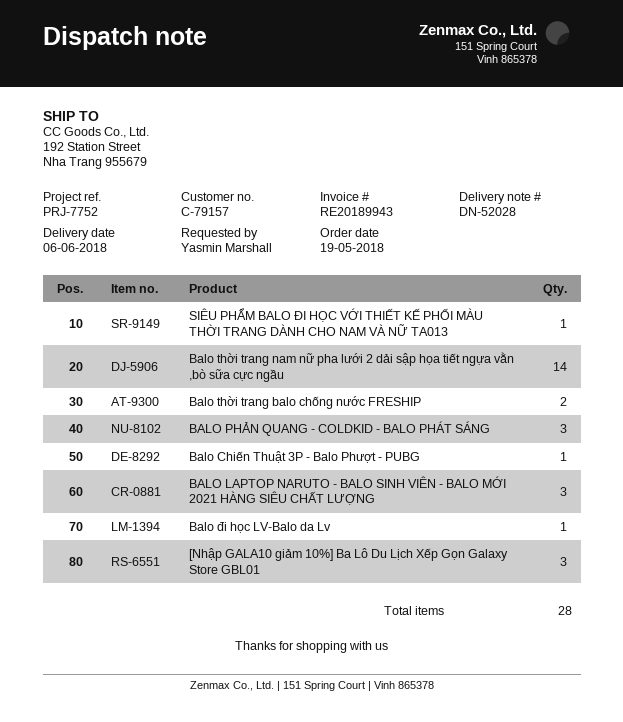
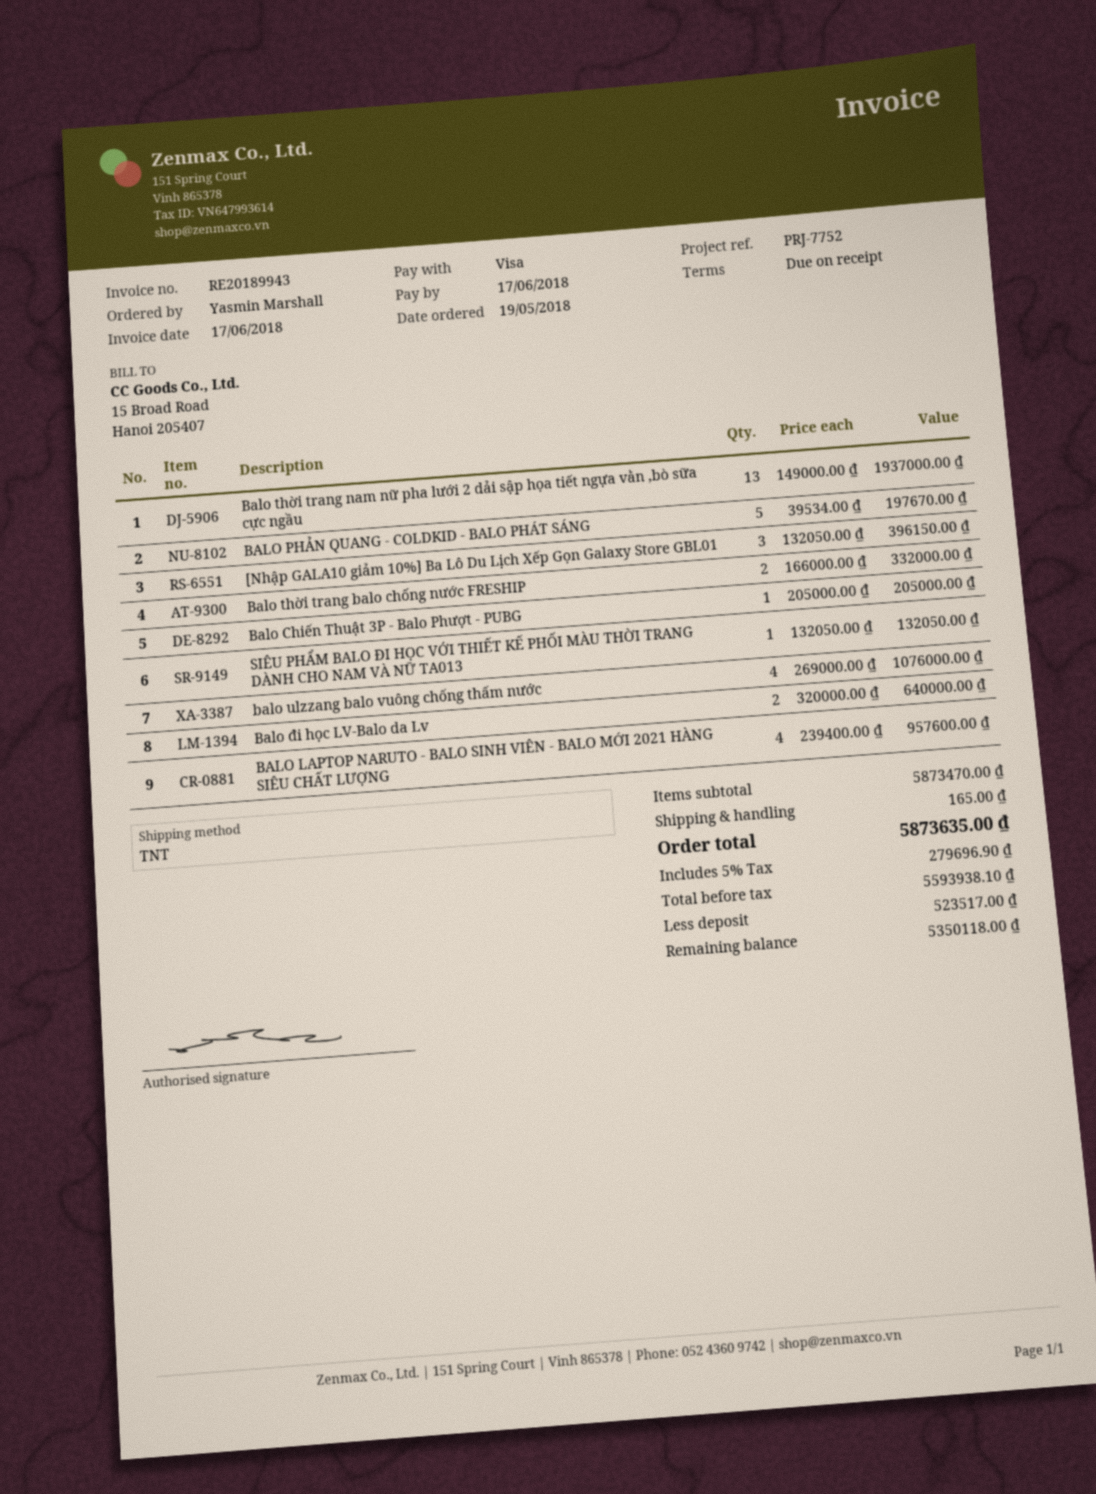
Balo thời trang nam nữ pha lưới 2 dải sập họa tiết ngựa vằn ,bò sữa cực ngầu: 14 -> 13
BALO PHẢN QUANG - COLDKID - BALO PHÁT SÁNG: 3 -> 5
BALO LAPTOP NARUTO - BALO SINH VIÊN - BALO MỚI 2021 HÀNG SIÊU CHẤT LƯỢNG: 3 -> 4
Balo đi học LV-Balo da Lv: 1 -> 2
balo ulzzang balo vuông chống thấm nước: none -> 4

